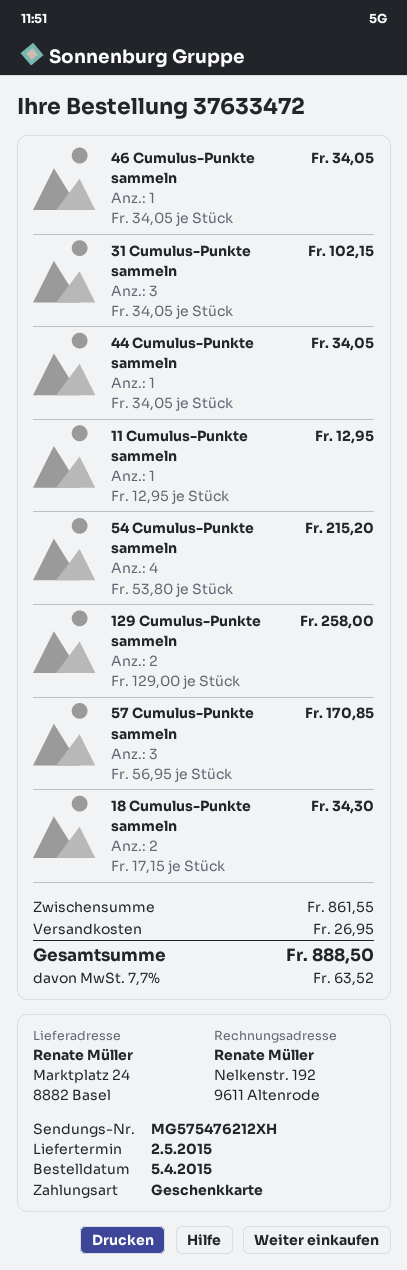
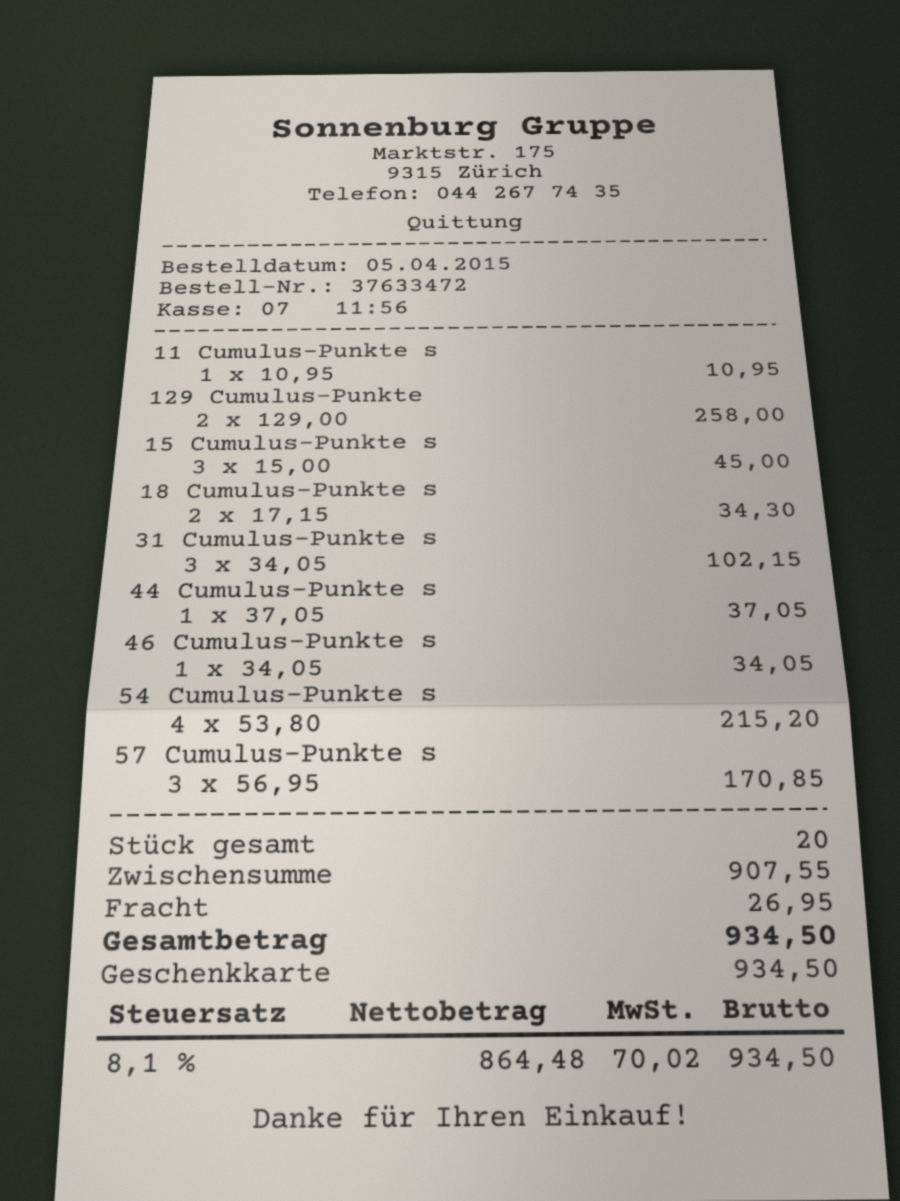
44 Cumulus-Punkte sammeln: 1 x 34.05 = 34.05 -> 1 x 37.05 = 37.05
11 Cumulus-Punkte sammeln: 1 x 12.95 = 12.95 -> 1 x 10.95 = 10.95
15 Cumulus-Punkte s: none -> 3 x 15.00 = 45.00
subtotal: 861.55 -> 907.55
tax: 7.7% = 63.52 -> 8.1% = 70.02
total: 888.50 -> 934.50

